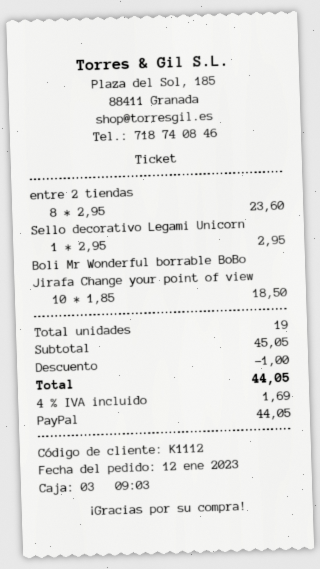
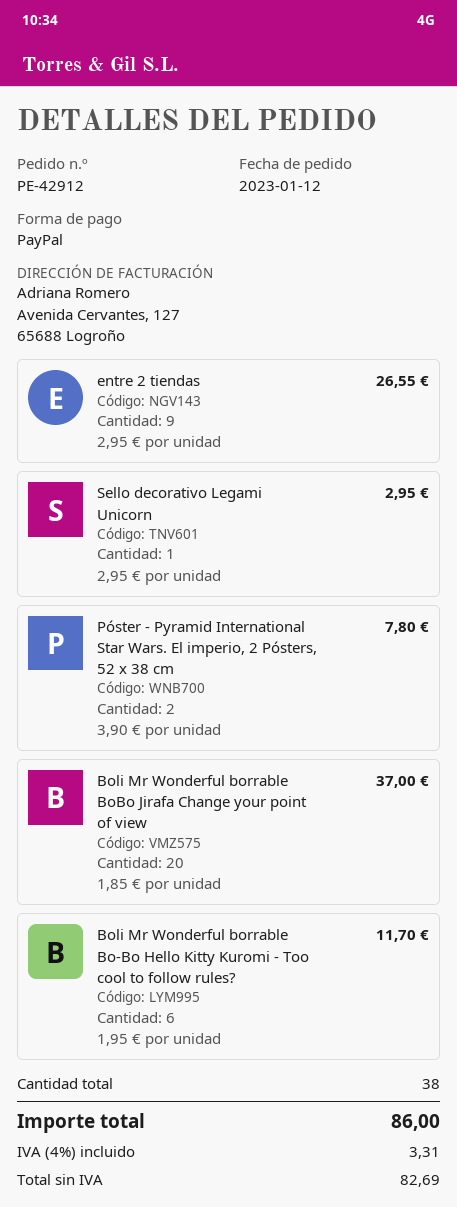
entre 2 tiendas: 8 x 2.95 = 23.60 -> 9 x 2.95 = 26.55
Boli Mr Wonderful borrable BoBo Jirafa Change your point of view: 10 x 1.85 = 18.50 -> 20 x 1.85 = 37.00
Póster - Pyramid International Star Wars. El imperio, 2 Pósters, 52 x 38 cm: none -> 2 x 3.90 = 7.80
Boli Mr Wonderful borrable Bo-Bo Hello Kitty Kuromi - Too cool to follow rules?: none -> 6 x 1.95 = 11.70
total quantity: 19 -> 38
discount: 1.00 -> none
tax: 4% = 1.69 -> 4% = 3.31
total: 44.05 -> 86.00

